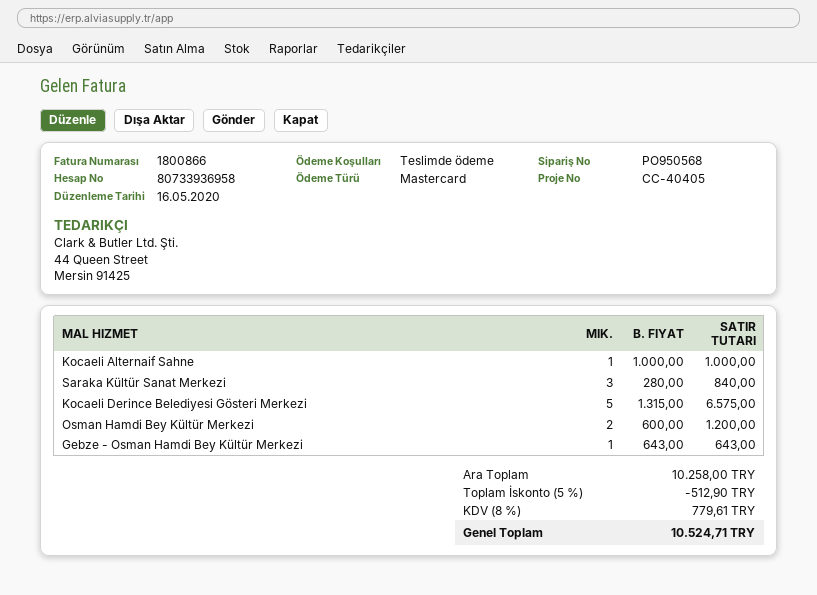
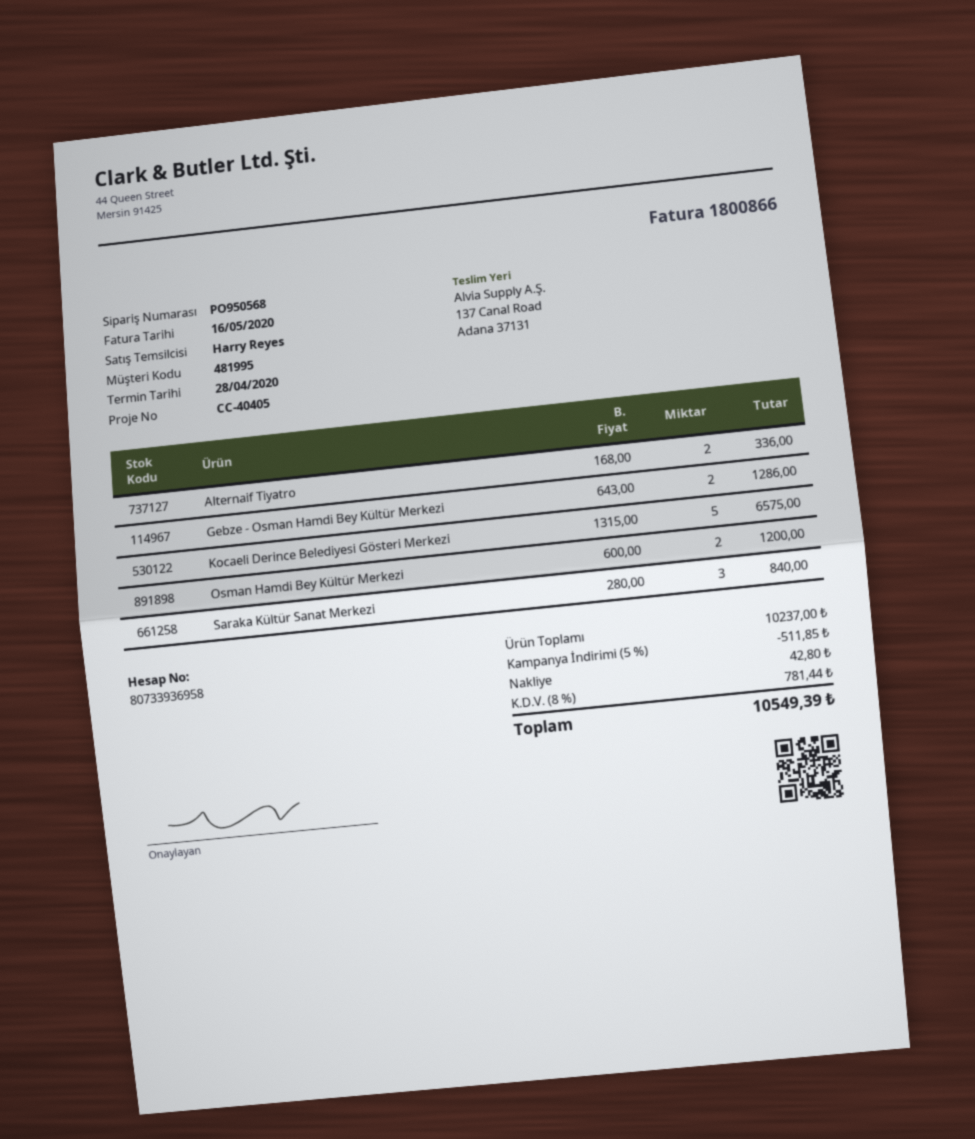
Kocaeli Alternaif Sahne: 1 x 1000.00 = 1000.00 -> none
Gebze - Osman Hamdi Bey Kültür Merkezi: 1 x 643.00 = 643.00 -> 2 x 643.00 = 1286.00
Alternaif Tiyatro: none -> 2 x 168.00 = 336.00
subtotal: 10258.00 -> 10237.00
discount: 5% = 512.90 -> 5% = 511.85
shipping: none -> 42.80
tax: 8% = 779.61 -> 8% = 781.44
total: 10524.71 -> 10549.39

